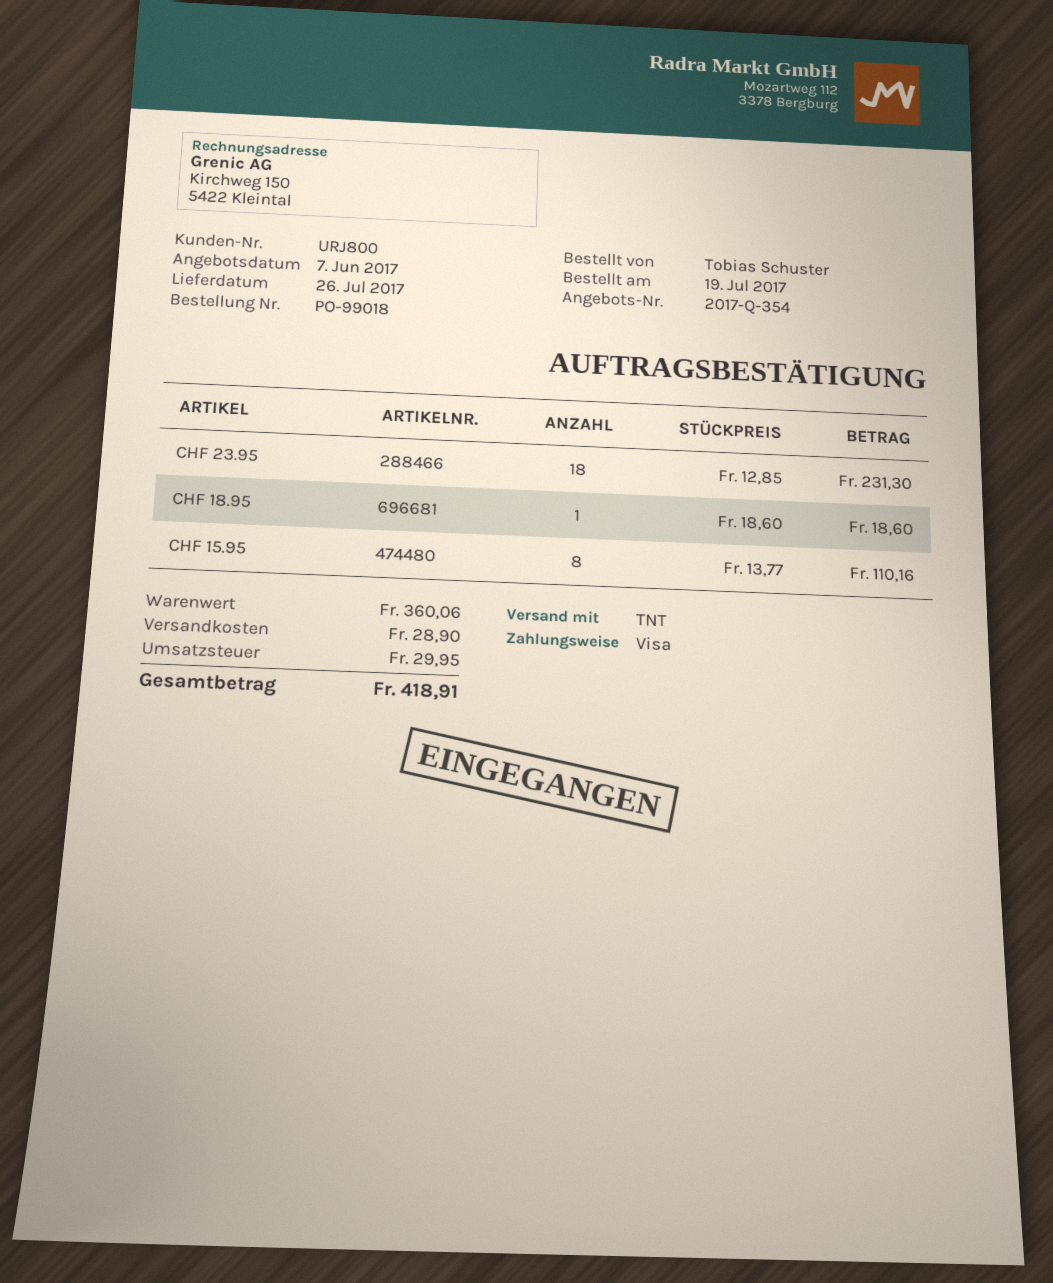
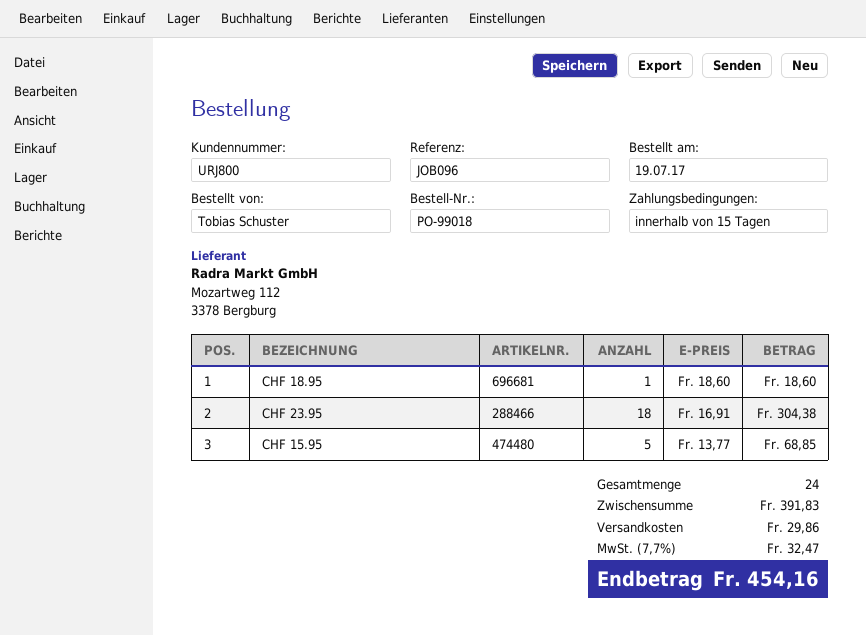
CHF 23.95: 18 x 12.85 = 231.30 -> 18 x 16.91 = 304.38
CHF 15.95: 8 x 13.77 = 110.16 -> 5 x 13.77 = 68.85
subtotal: 360.06 -> 391.83
shipping: 28.90 -> 29.86
tax: 29.95 -> 32.47
total: 418.91 -> 454.16

